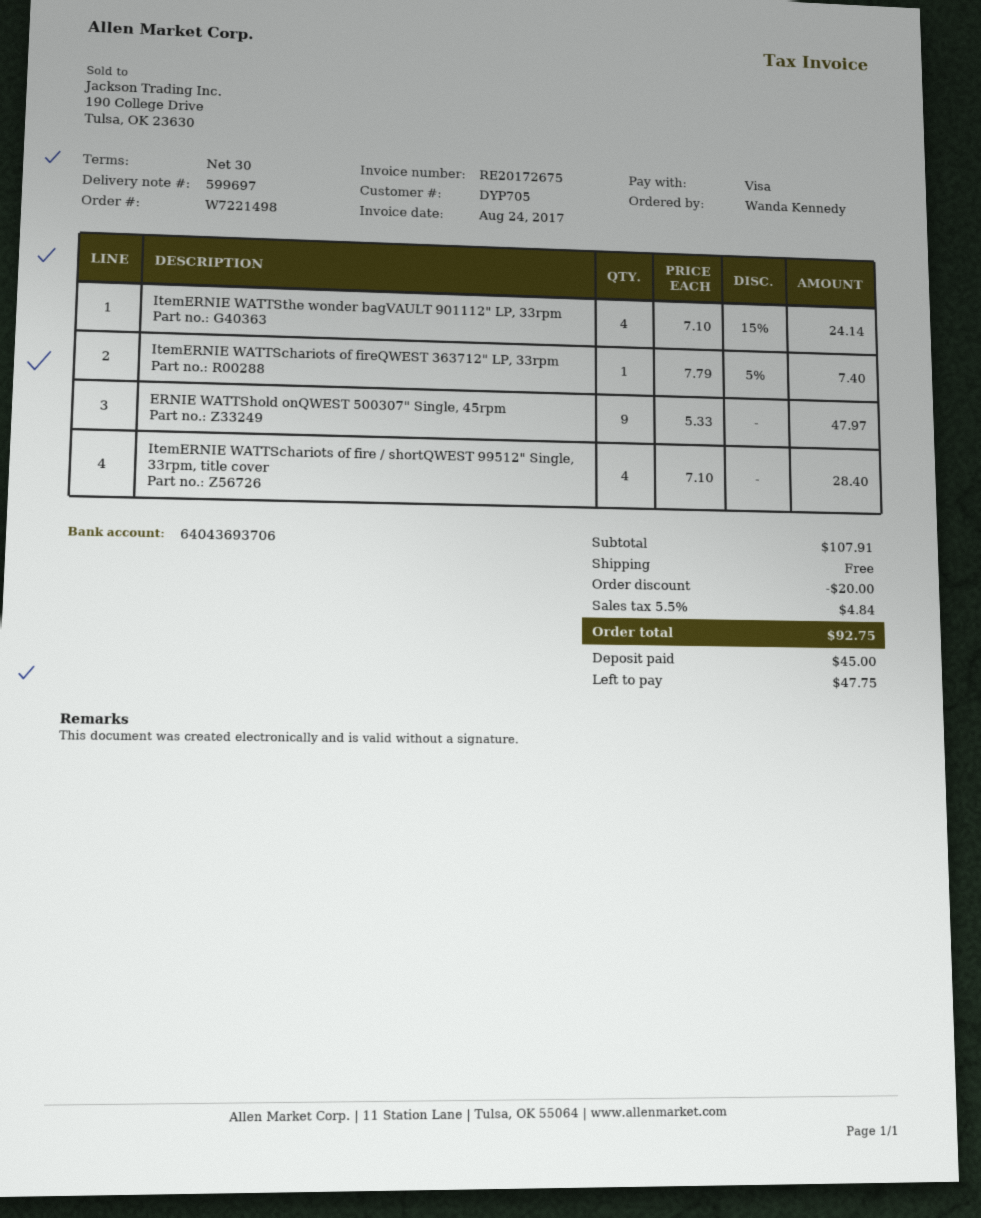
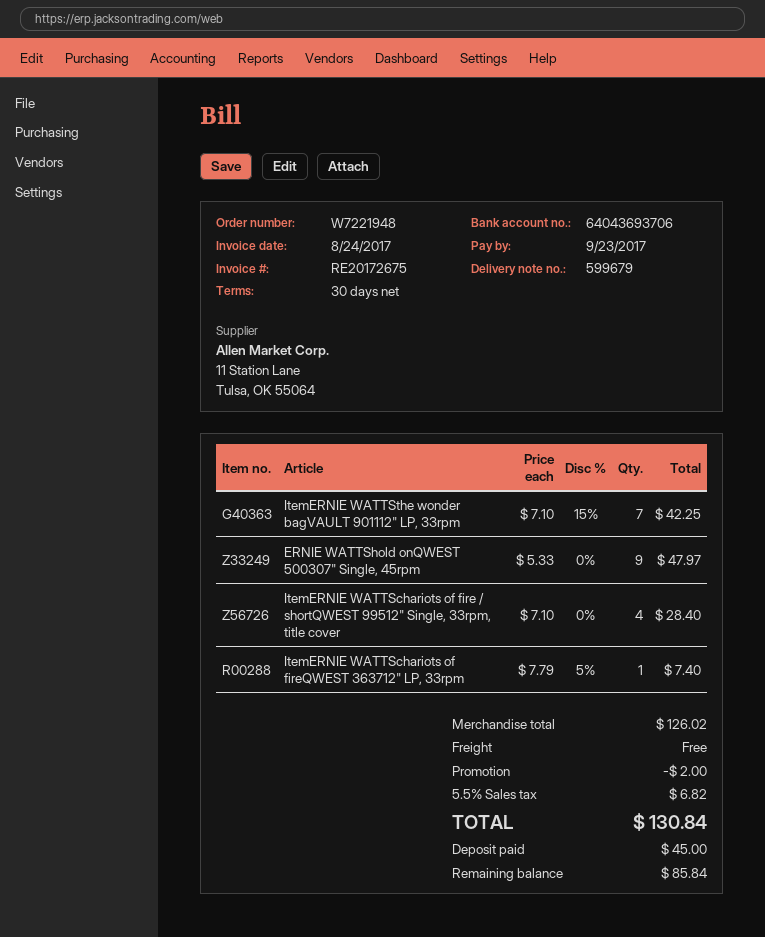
order number: W7221498 -> W7221948
delivery note number: 599697 -> 599679
ItemERNIE WATTSthe wonder bagVAULT 901112" LP, 33rpm: 4 x 7.10 - 15% = 24.14 -> 7 x 7.10 - 15% = 42.25
subtotal: 107.91 -> 126.02
discount: 20.00 -> 2.00
tax: 5.5% = 4.84 -> 5.5% = 6.82
total: 92.75 -> 130.84
balance: 47.75 -> 85.84

